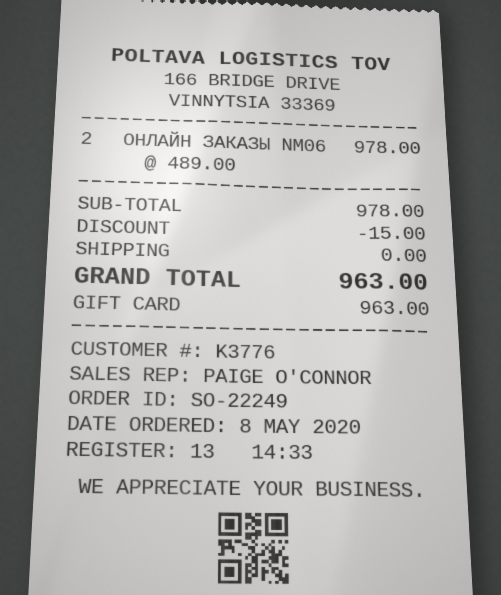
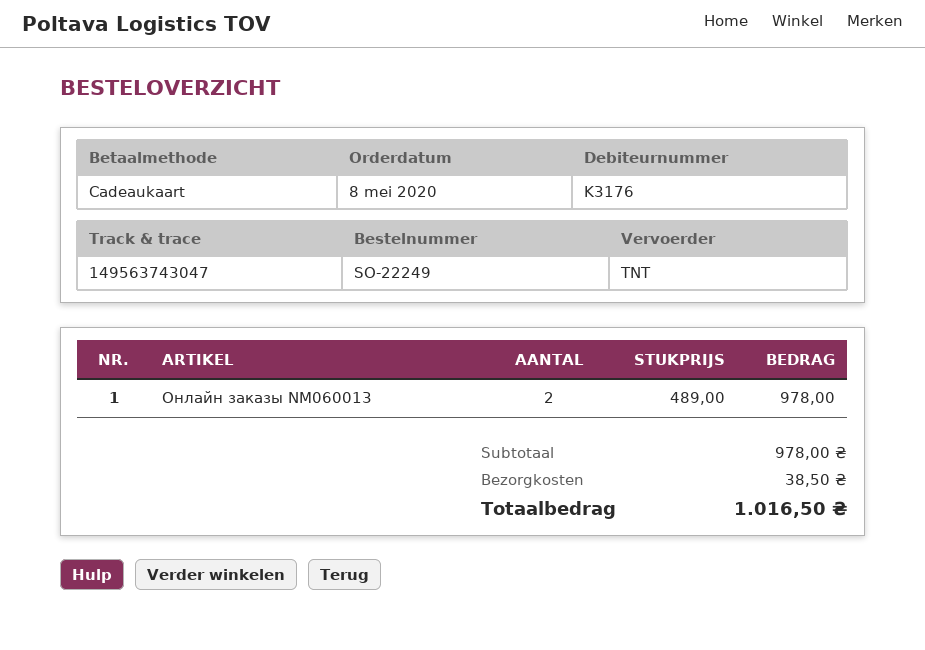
customer number: K3776 -> K3176
discount: 15.00 -> none
shipping: 0.00 -> 38.50
total: 963.00 -> 1016.50

